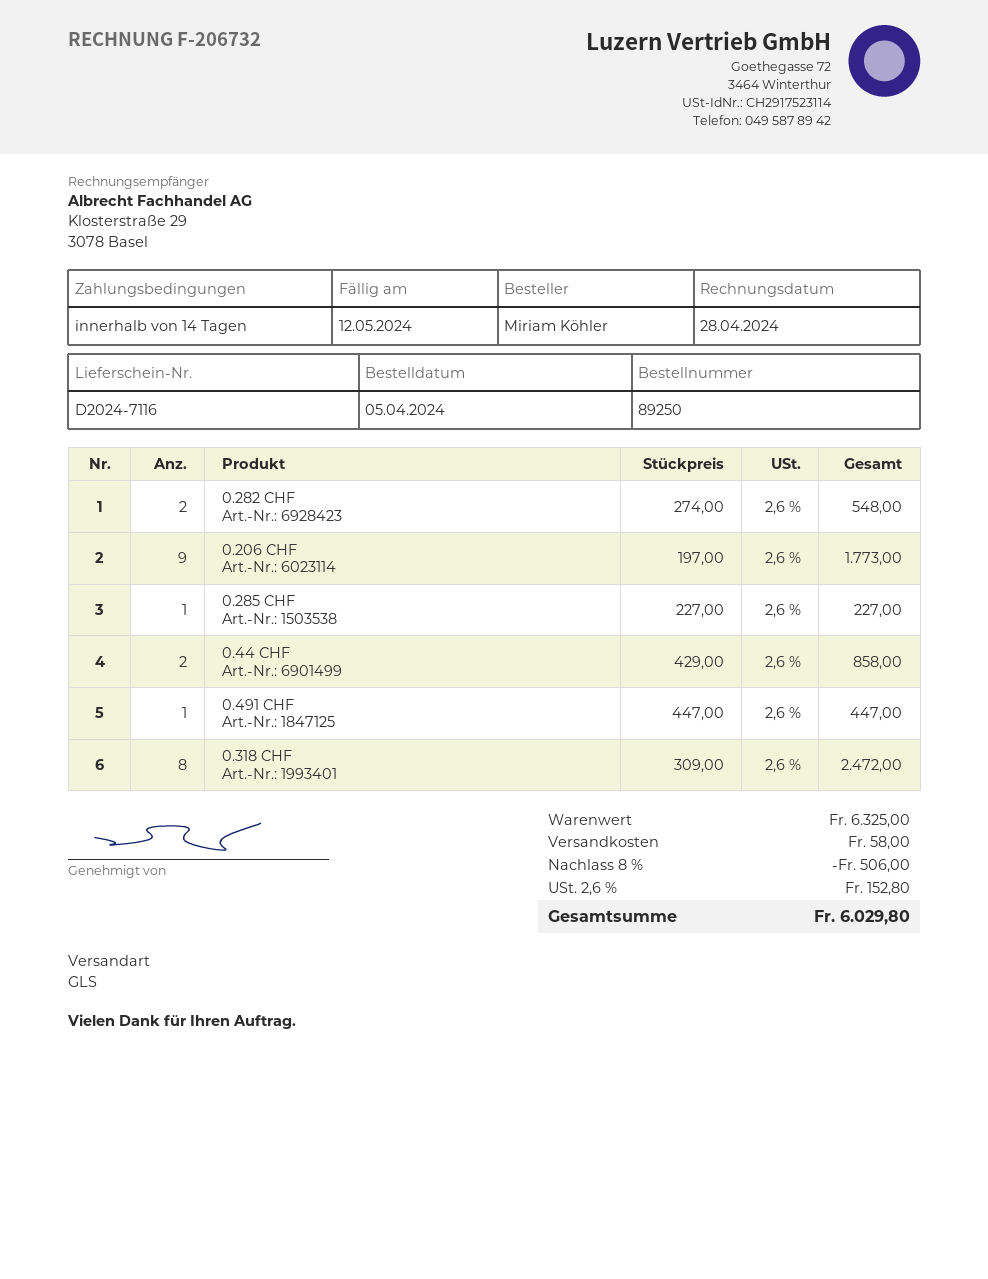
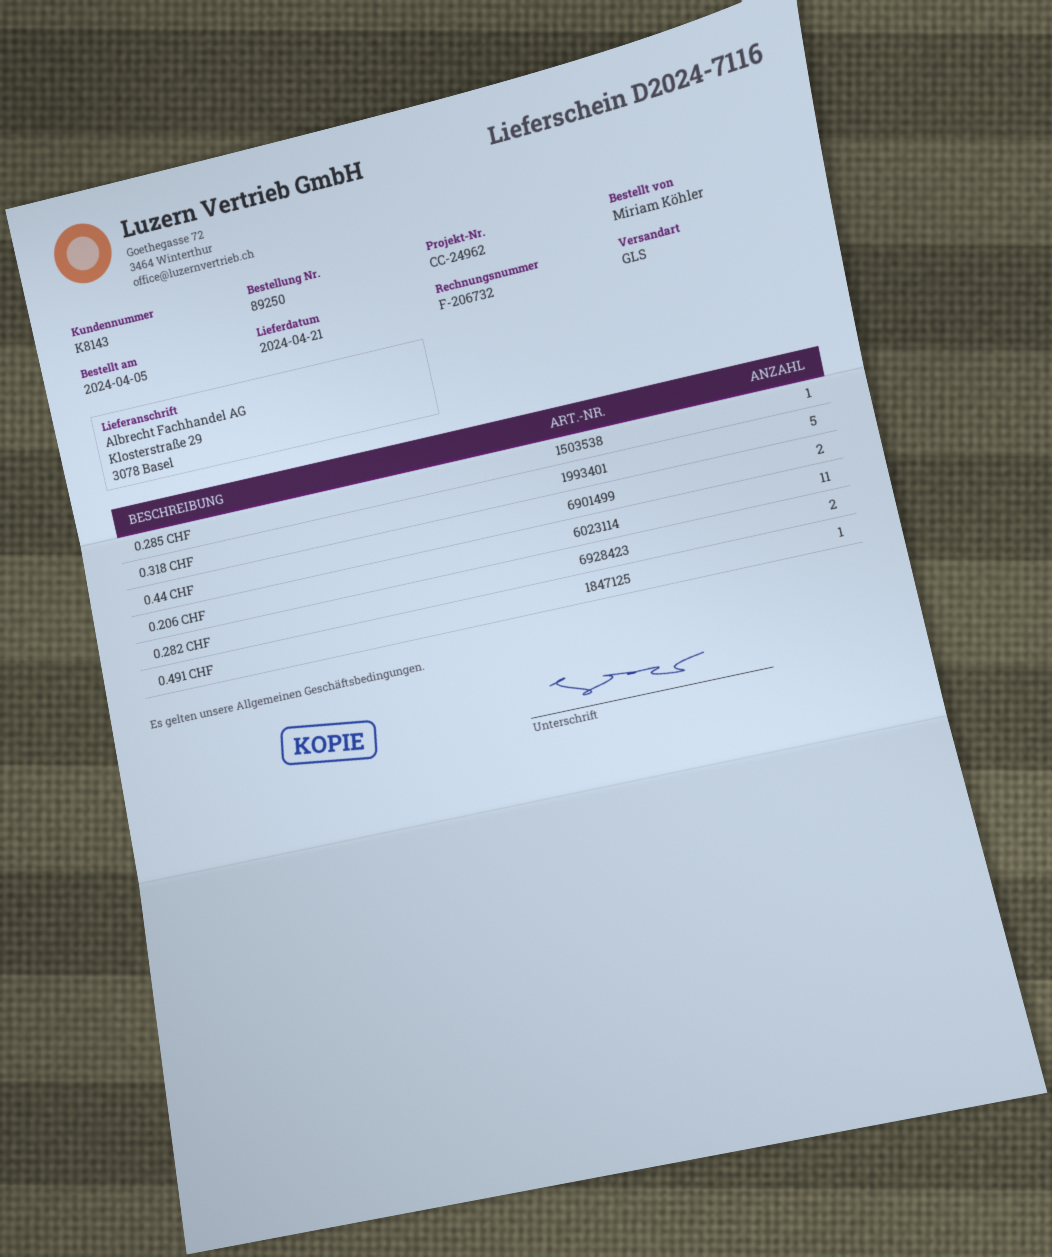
0.206 CHF: 9 -> 11
0.318 CHF: 8 -> 5

